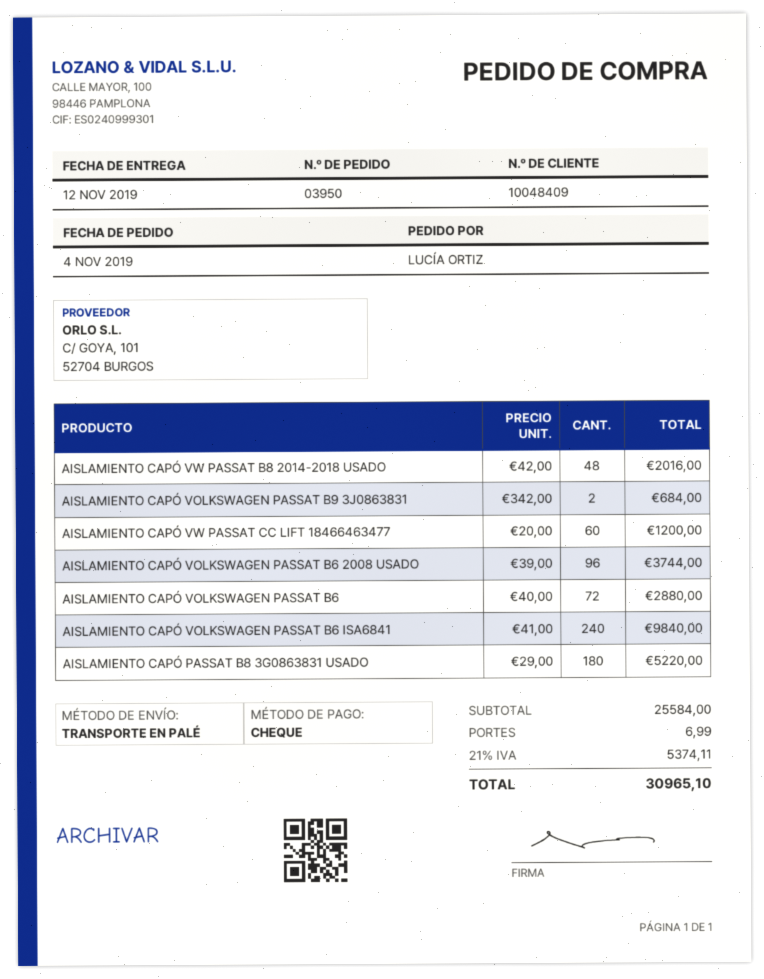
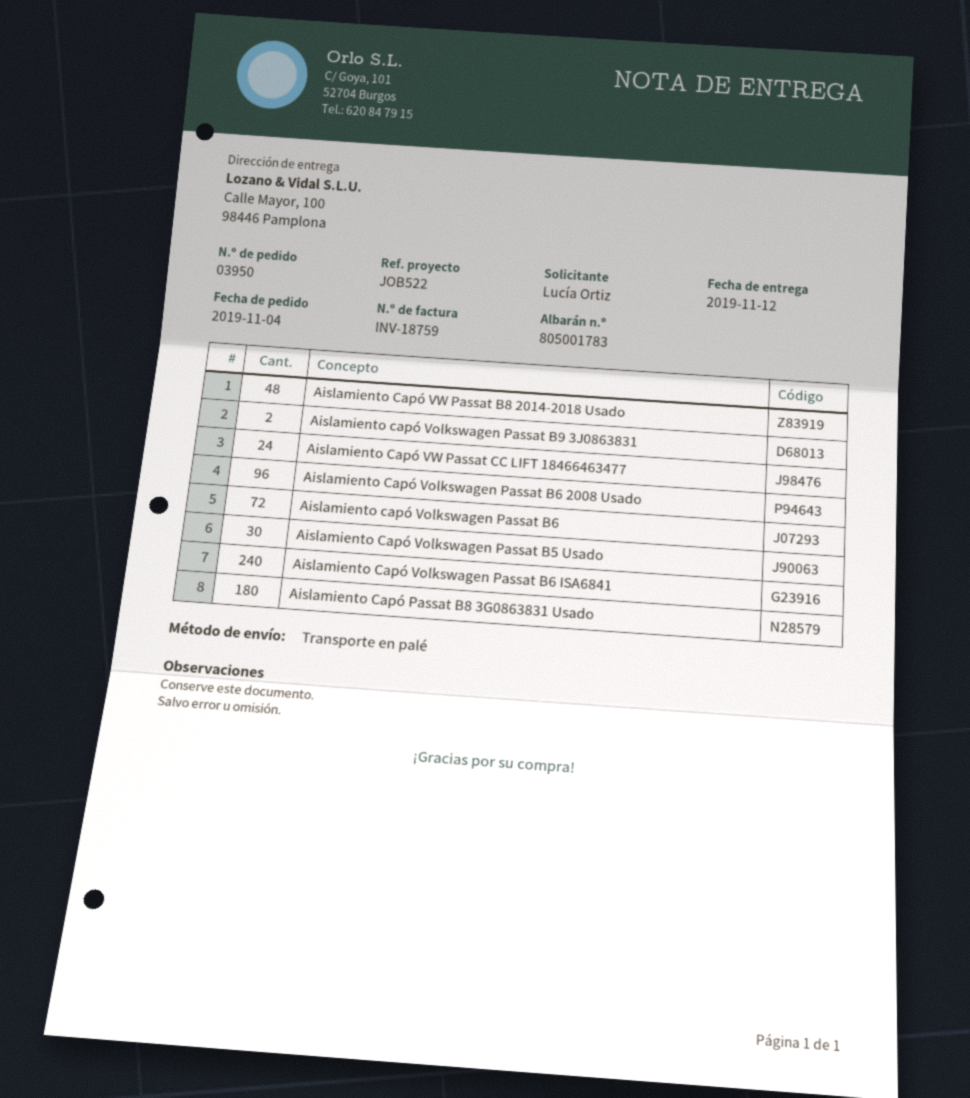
AISLAMIENTO CAPÓ VW PASSAT CC LIFT 18466463477: 60 -> 24
Aislamiento Capó Volkswagen Passat B5 Usado: none -> 30

